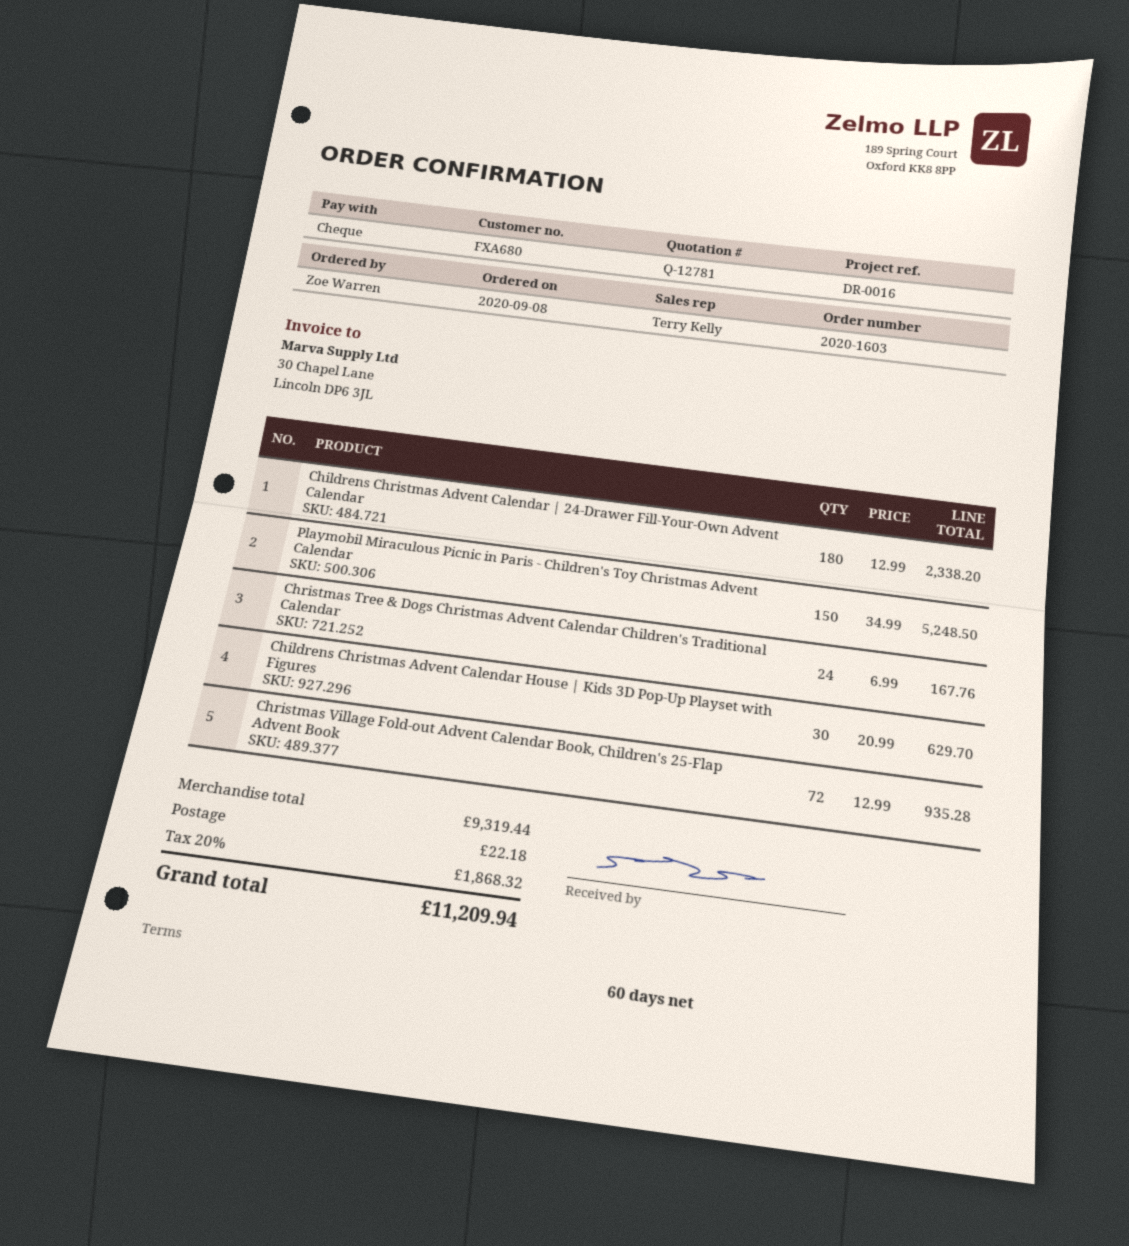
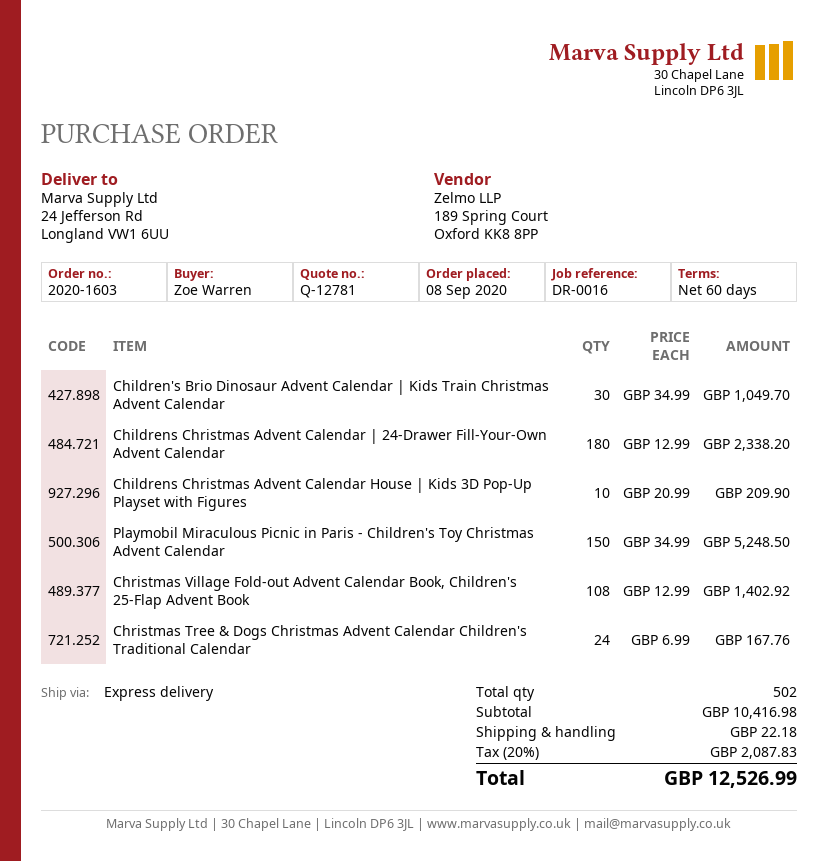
Childrens Christmas Advent Calendar House | Kids 3D Pop-Up Playset with Figures: 30 x 20.99 = 629.70 -> 10 x 20.99 = 209.90
Christmas Village Fold-out Advent Calendar Book, Children's 25-Flap Advent Book: 72 x 12.99 = 935.28 -> 108 x 12.99 = 1402.92
Children's Brio Dinosaur Advent Calendar | Kids Train Christmas Advent Calendar: none -> 30 x 34.99 = 1049.70
subtotal: 9319.44 -> 10416.98
tax: 20% = 1868.32 -> 20% = 2087.83
total: 11209.94 -> 12526.99

